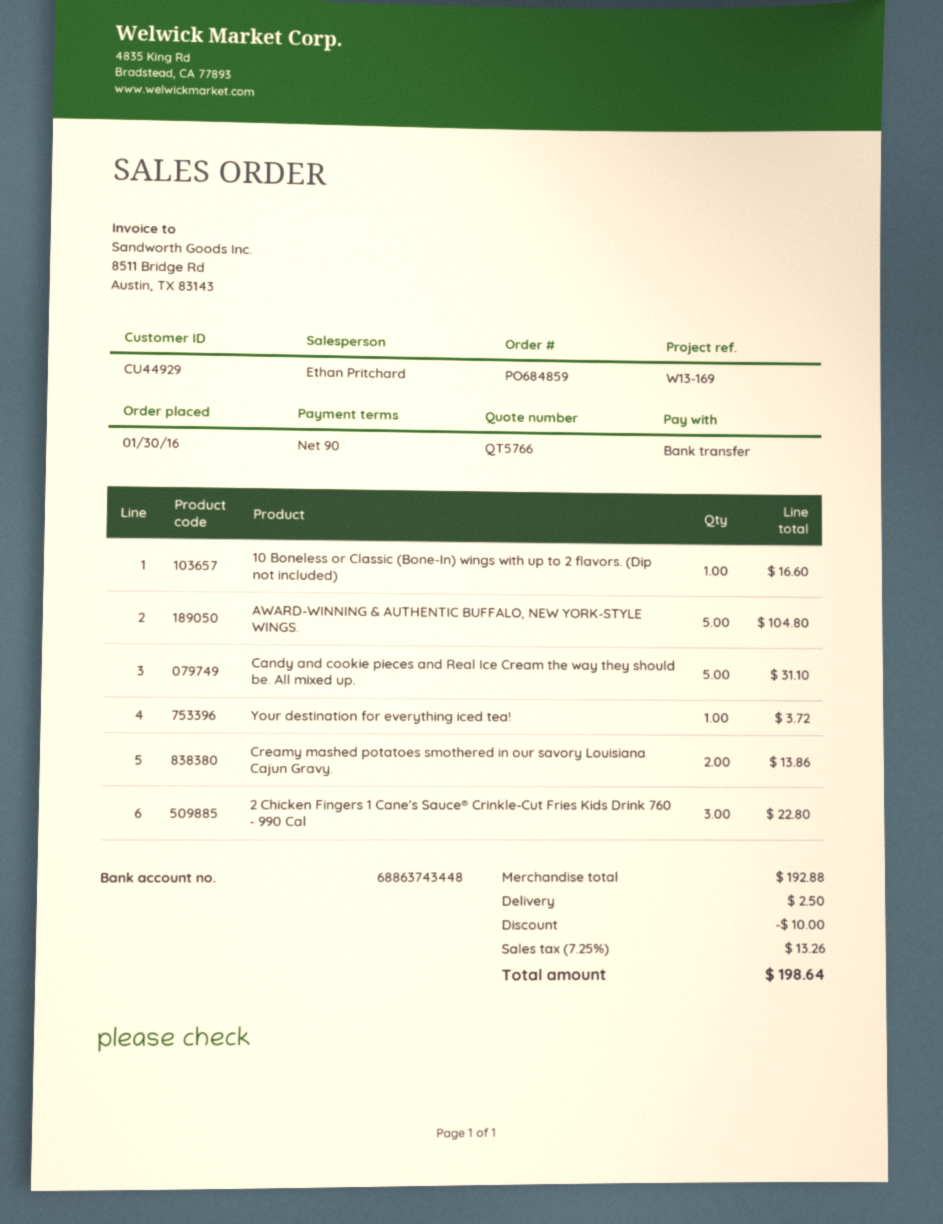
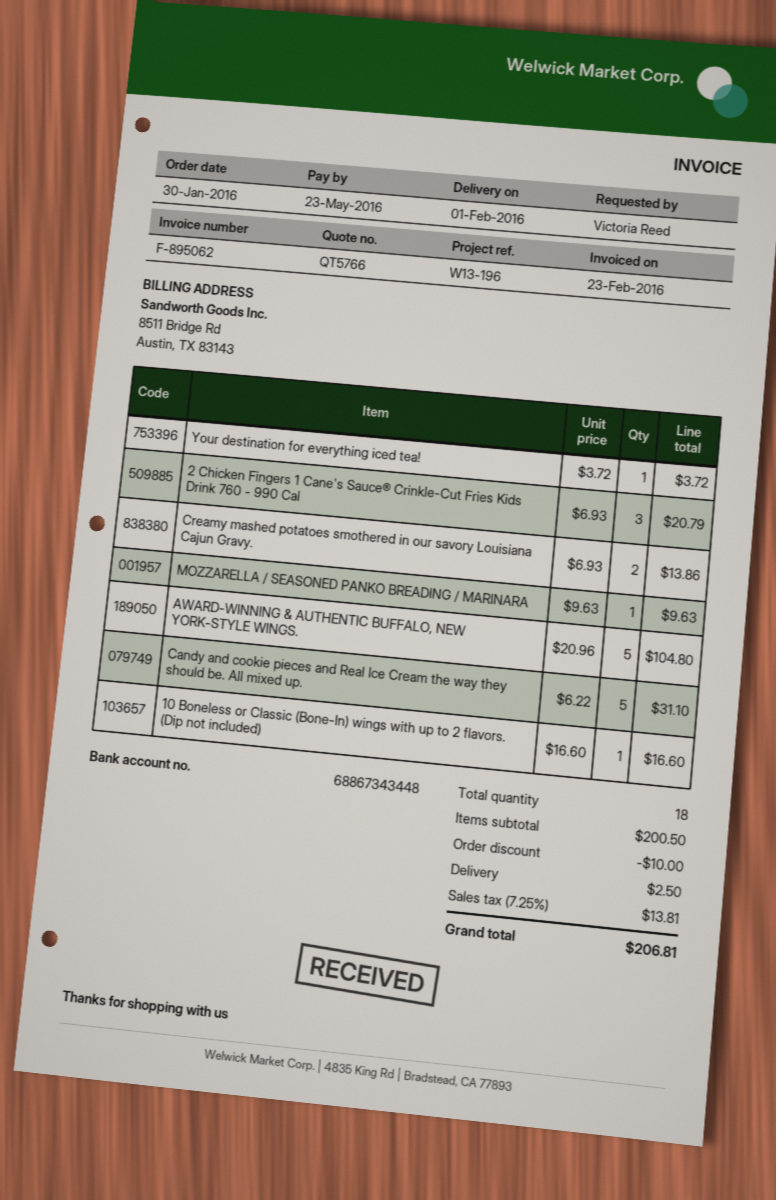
reference: W13-169 -> W13-196
bank account: 68863743448 -> 68867343448
2 Chicken Fingers 1 Cane's Sauce® Crinkle-Cut Fries Kids Drink 760 - 990 Cal: 3 for 22.80 -> 3 for 20.79
MOZZARELLA / SEASONED PANKO BREADING / MARINARA: none -> 1 for 9.63
subtotal: 192.88 -> 200.50
tax: 7.25% = 13.26 -> 7.25% = 13.81
total: 198.64 -> 206.81

